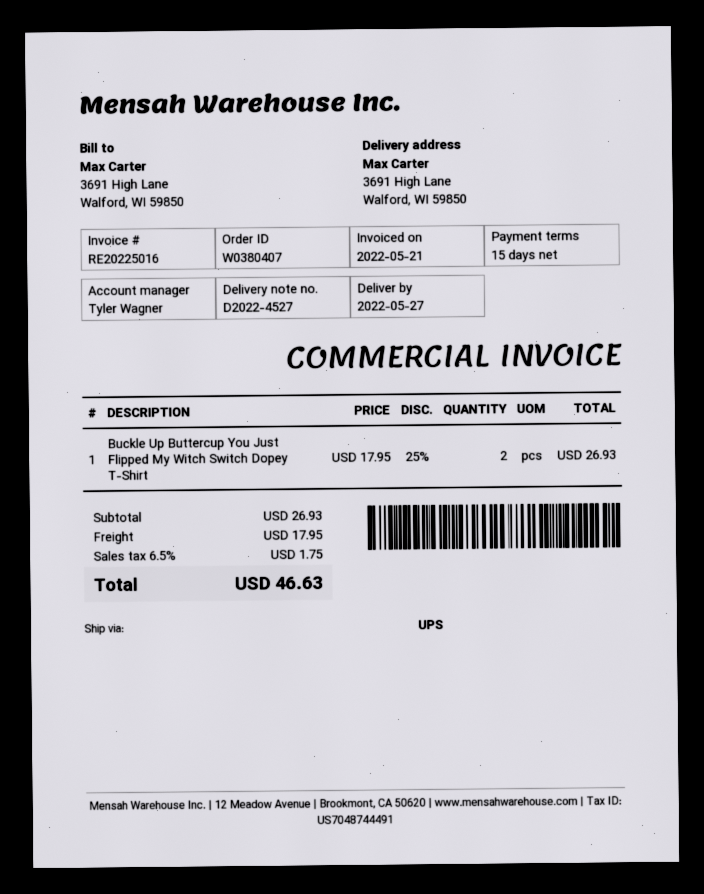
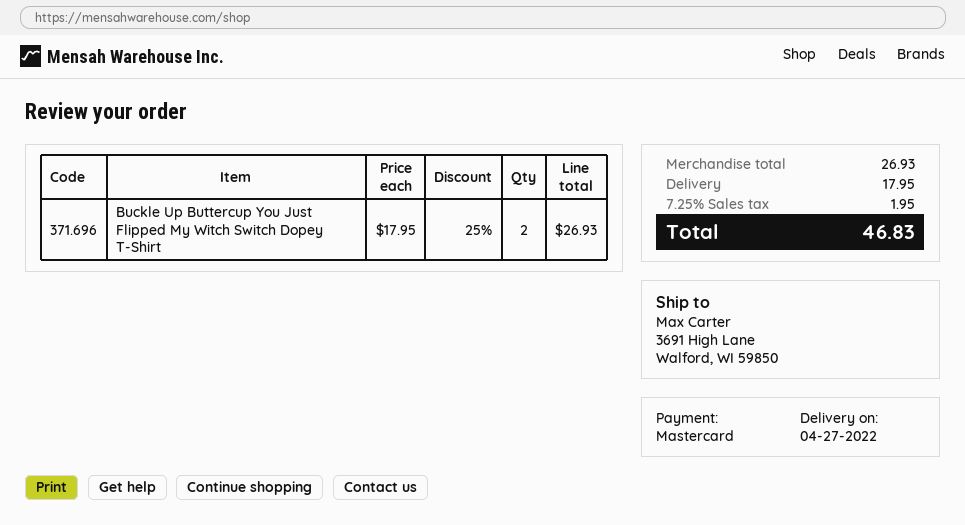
delivery date: 2022-05-27 -> 2022-04-27
tax: 6.5% = 1.75 -> 7.25% = 1.95
total: 46.63 -> 46.83

